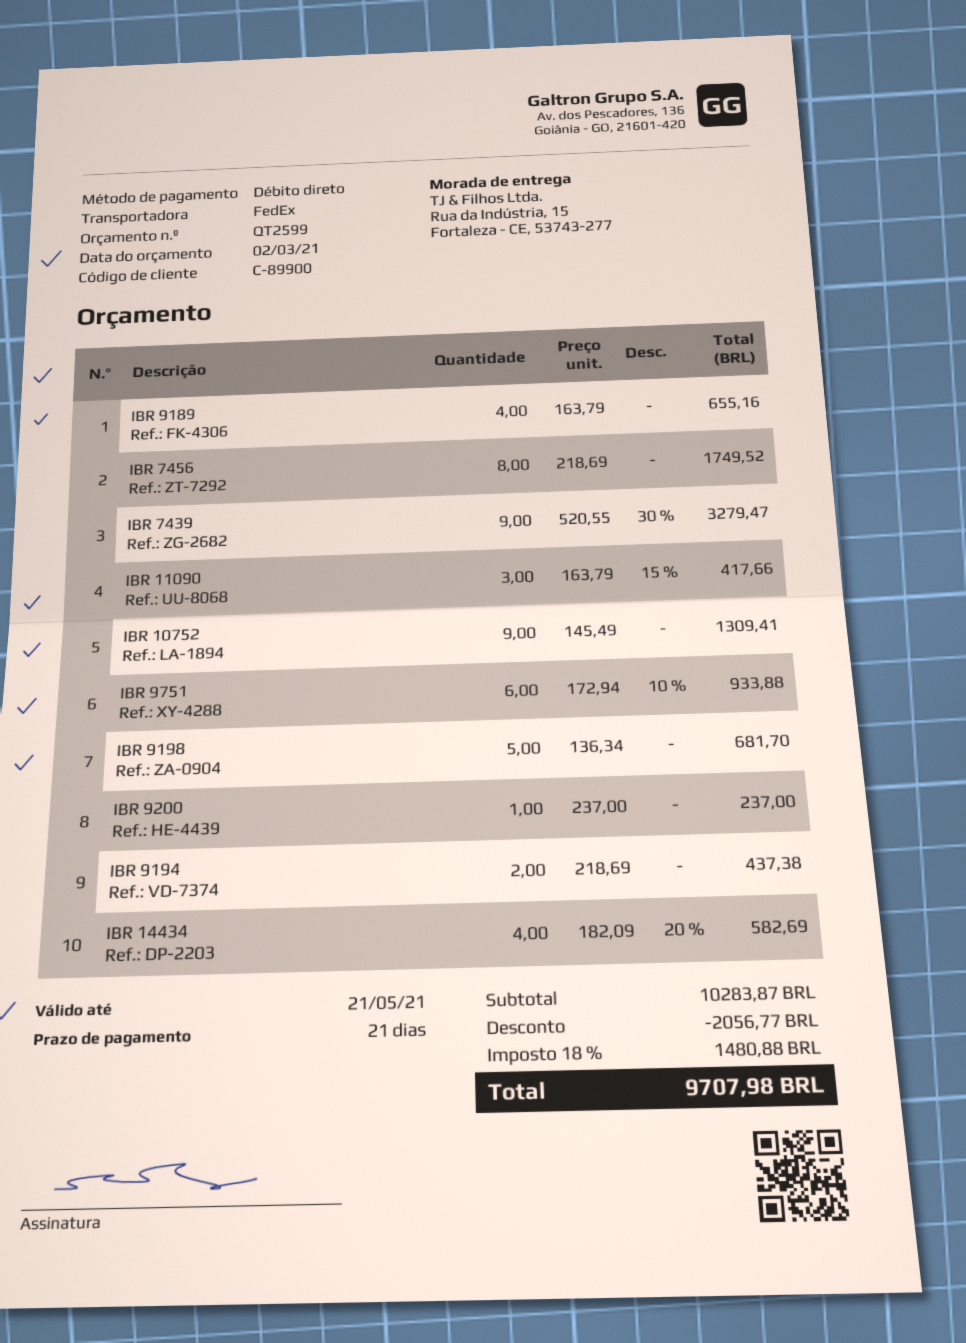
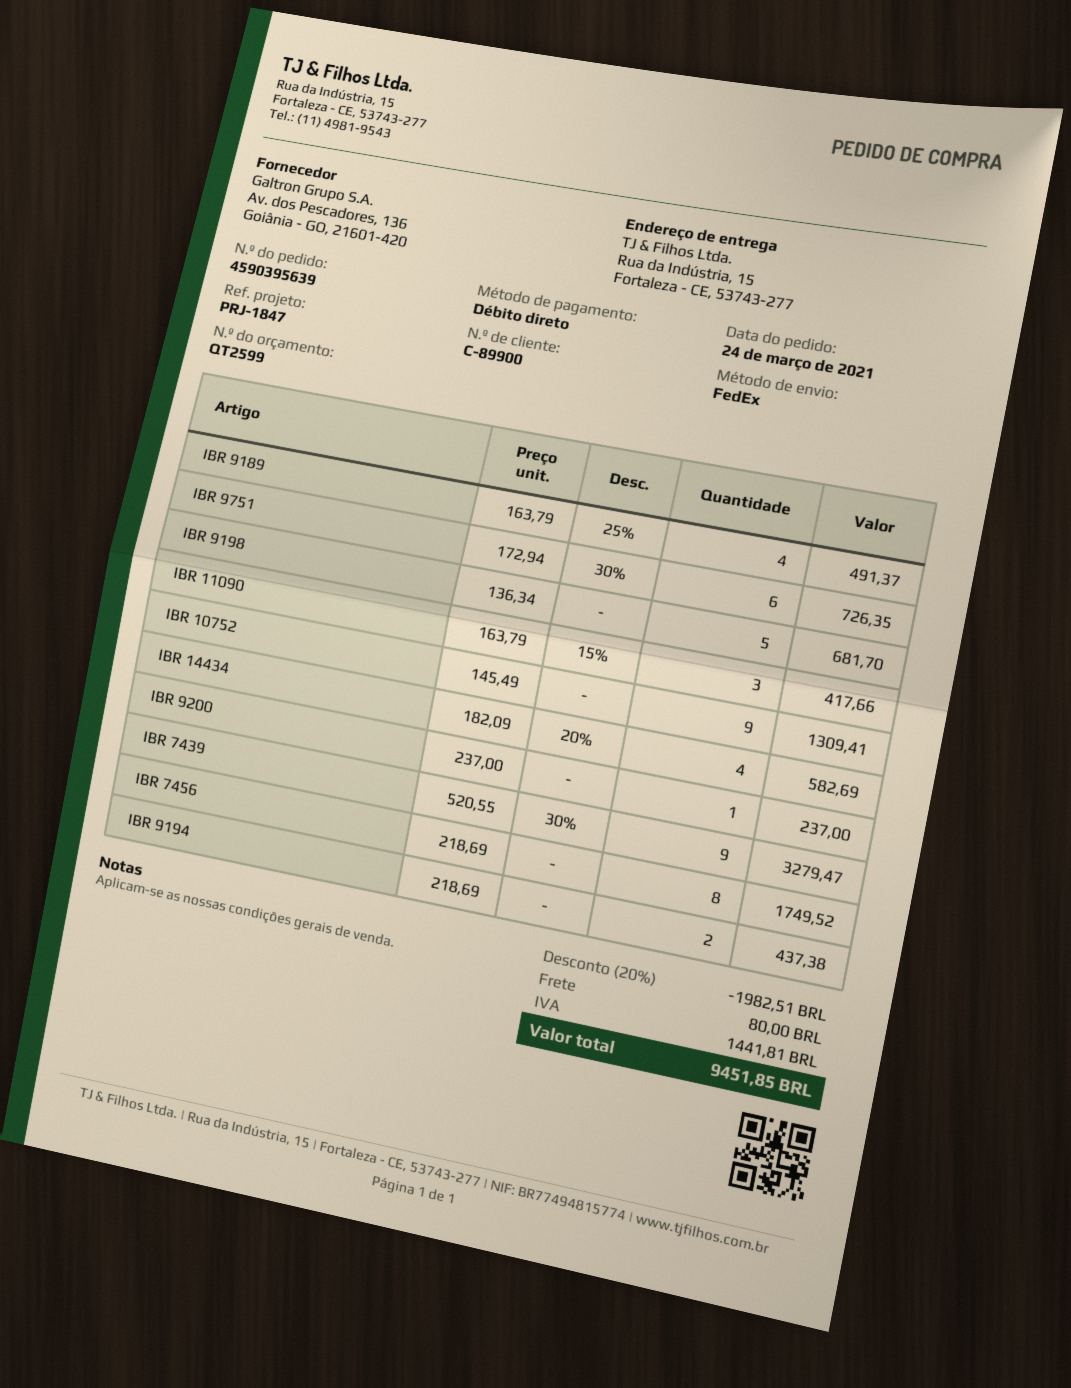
IBR 9189: 4 x 163.79 = 655.16 -> 4 x 163.79 - 25% = 491.37
IBR 9751: 6 x 172.94 - 10% = 933.88 -> 6 x 172.94 - 30% = 726.35
discount: 2056.77 -> 1982.51
shipping: none -> 80.00
tax: 1480.88 -> 1441.81
total: 9707.98 -> 9451.85

